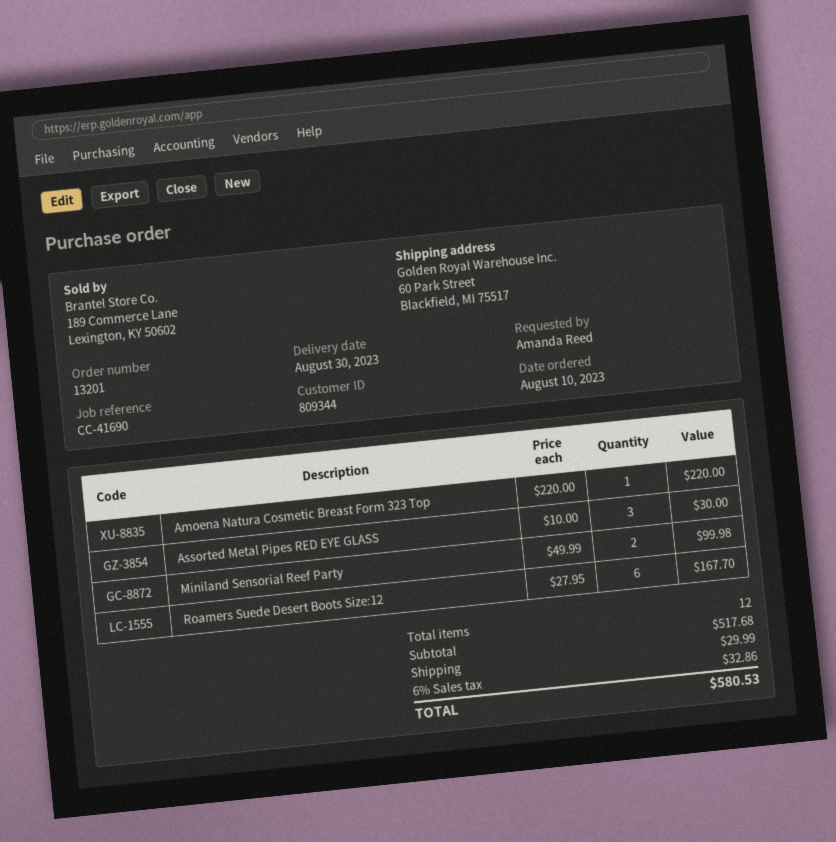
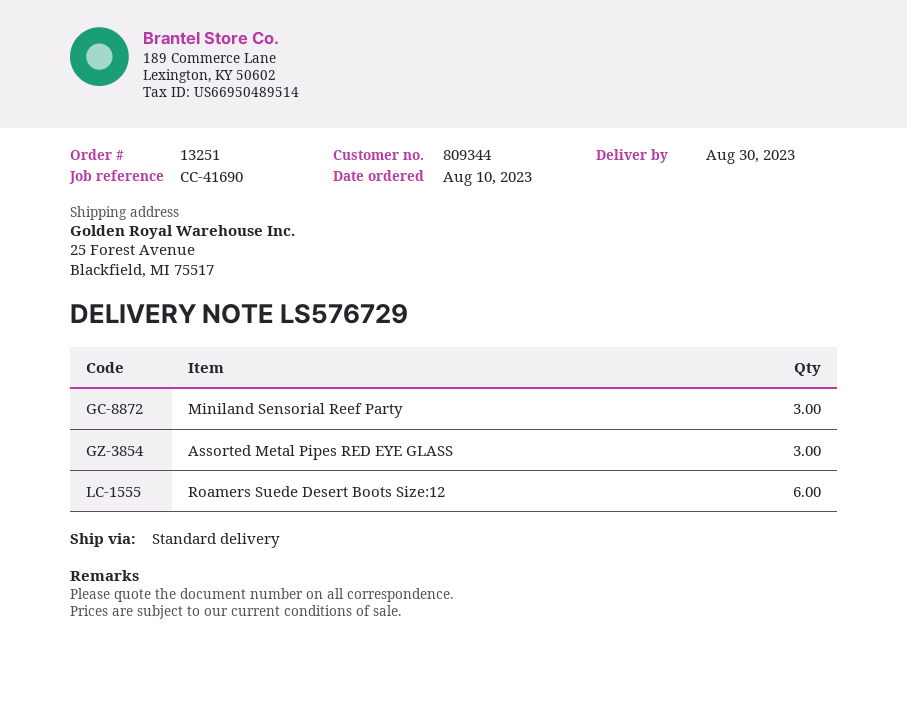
order number: 13201 -> 13251
ship to: 60 Park Street, Blackfield, MI 75517 -> 25 Forest Avenue, Blackfield, MI 75517
Amoena Natura Cosmetic Breast Form 323 Top: 1 -> none
Miniland Sensorial Reef Party: 2 -> 3

